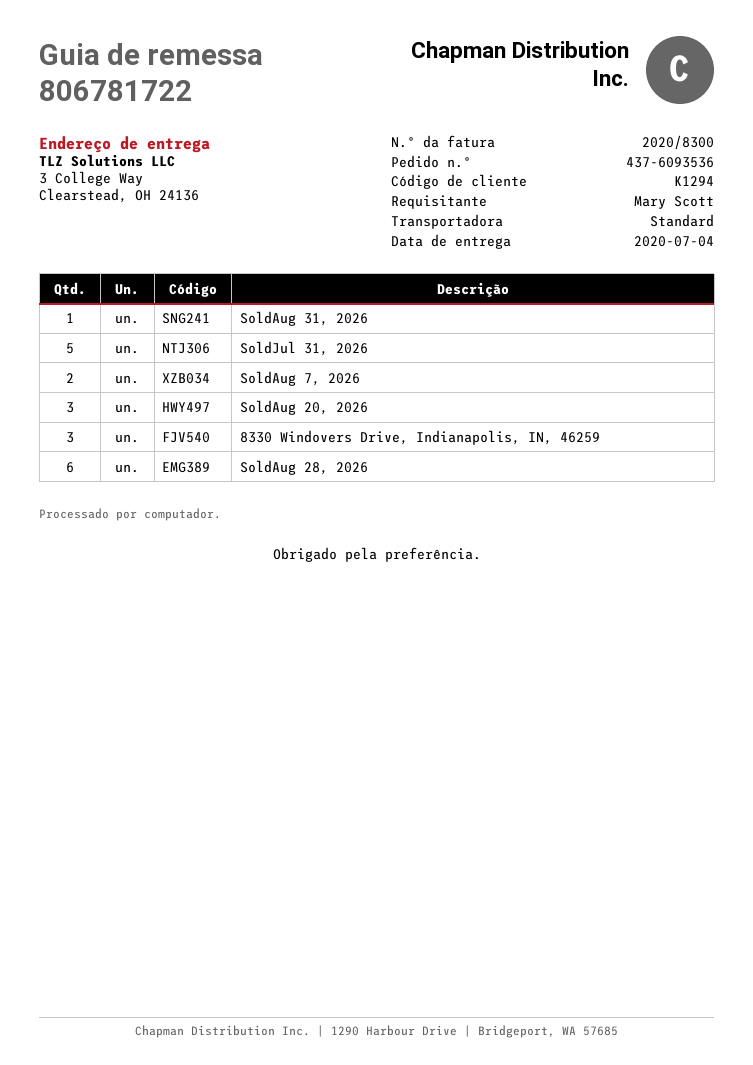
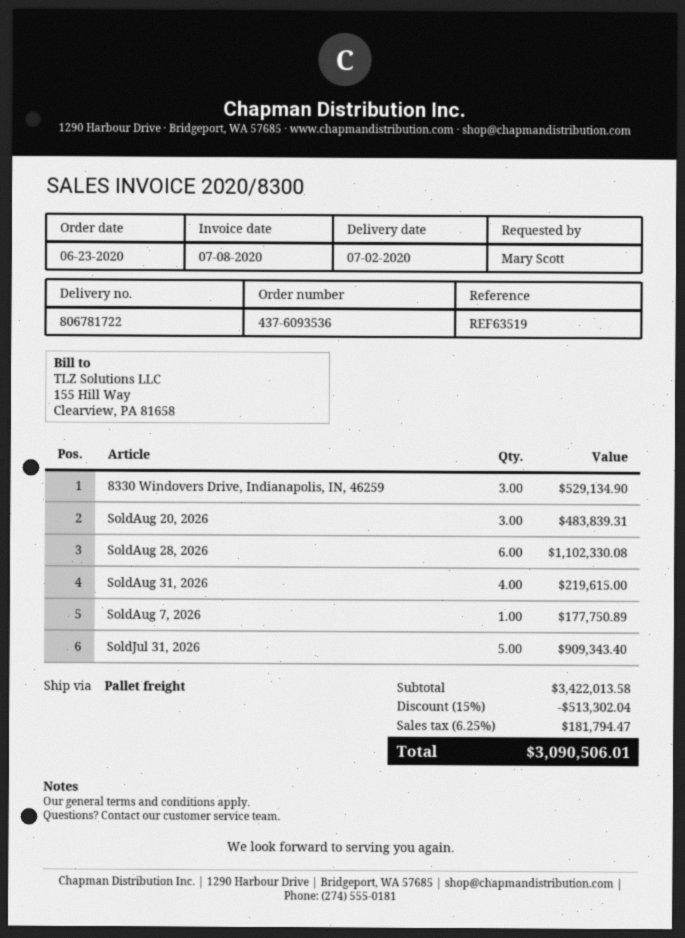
delivery date: 2020-07-04 -> 2020-07-02
shipping method: standard -> pallet freight
SoldAug 31, 2026: 1 -> 4
SoldAug 7, 2026: 2 -> 1

